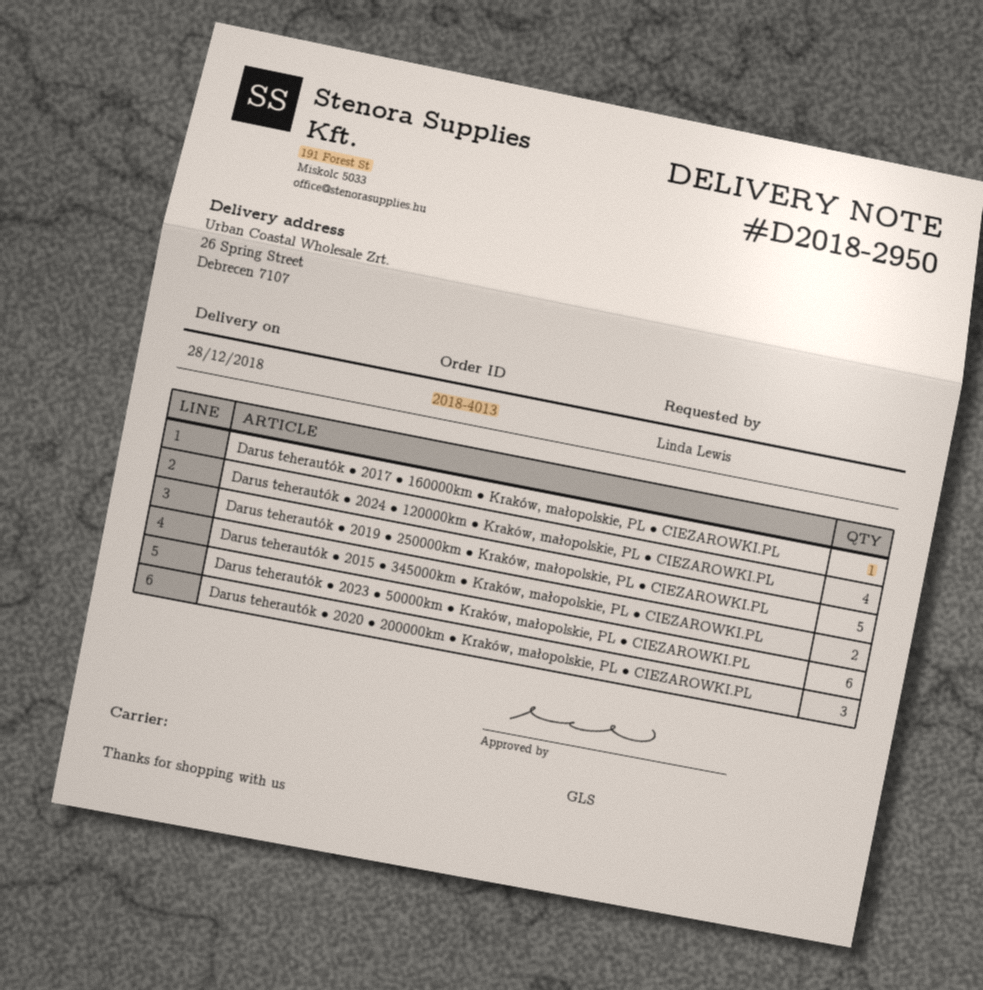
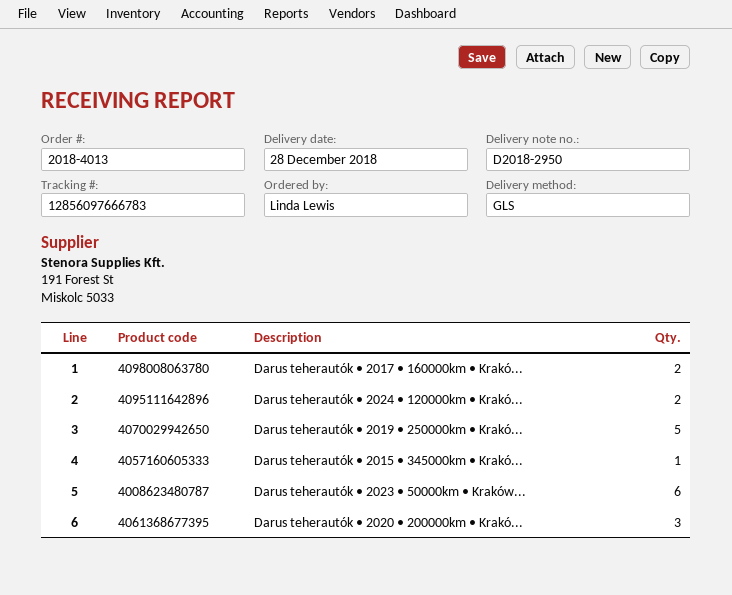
Darus teherautók • 2017 • 160000km • Kraków, małopolskie, PL • CIEZAROWKI.PL: 1 -> 2
Darus teherautók • 2024 • 120000km • Kraków, małopolskie, PL • CIEZAROWKI.PL: 4 -> 2
Darus teherautók • 2015 • 345000km • Kraków, małopolskie, PL • CIEZAROWKI.PL: 2 -> 1

